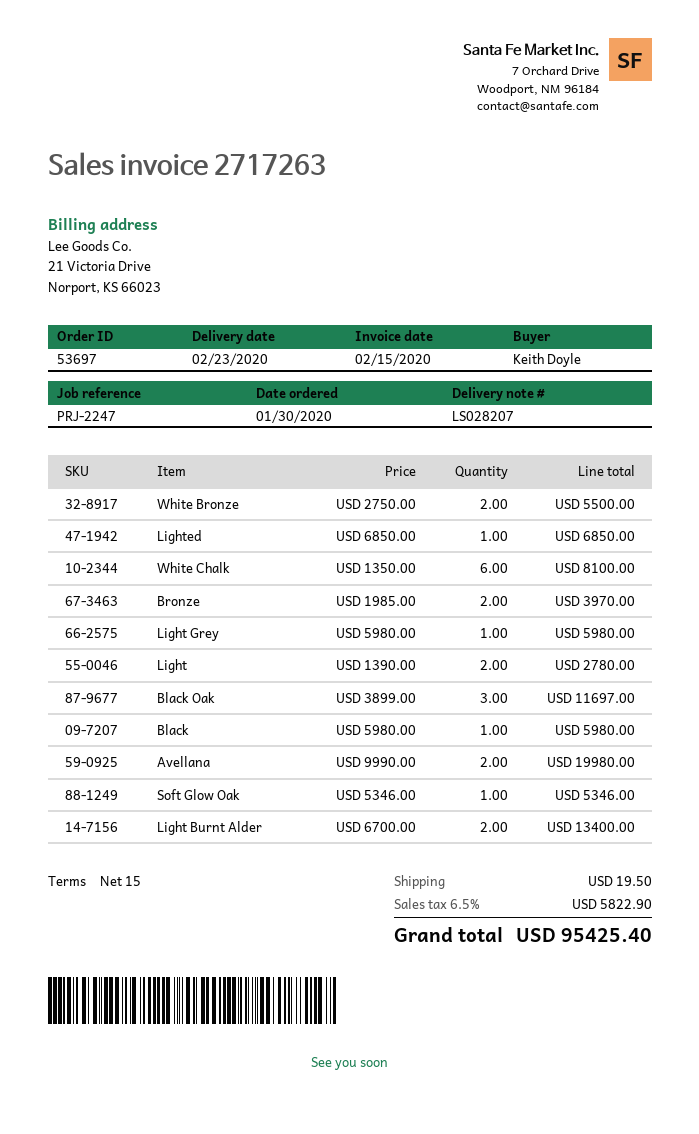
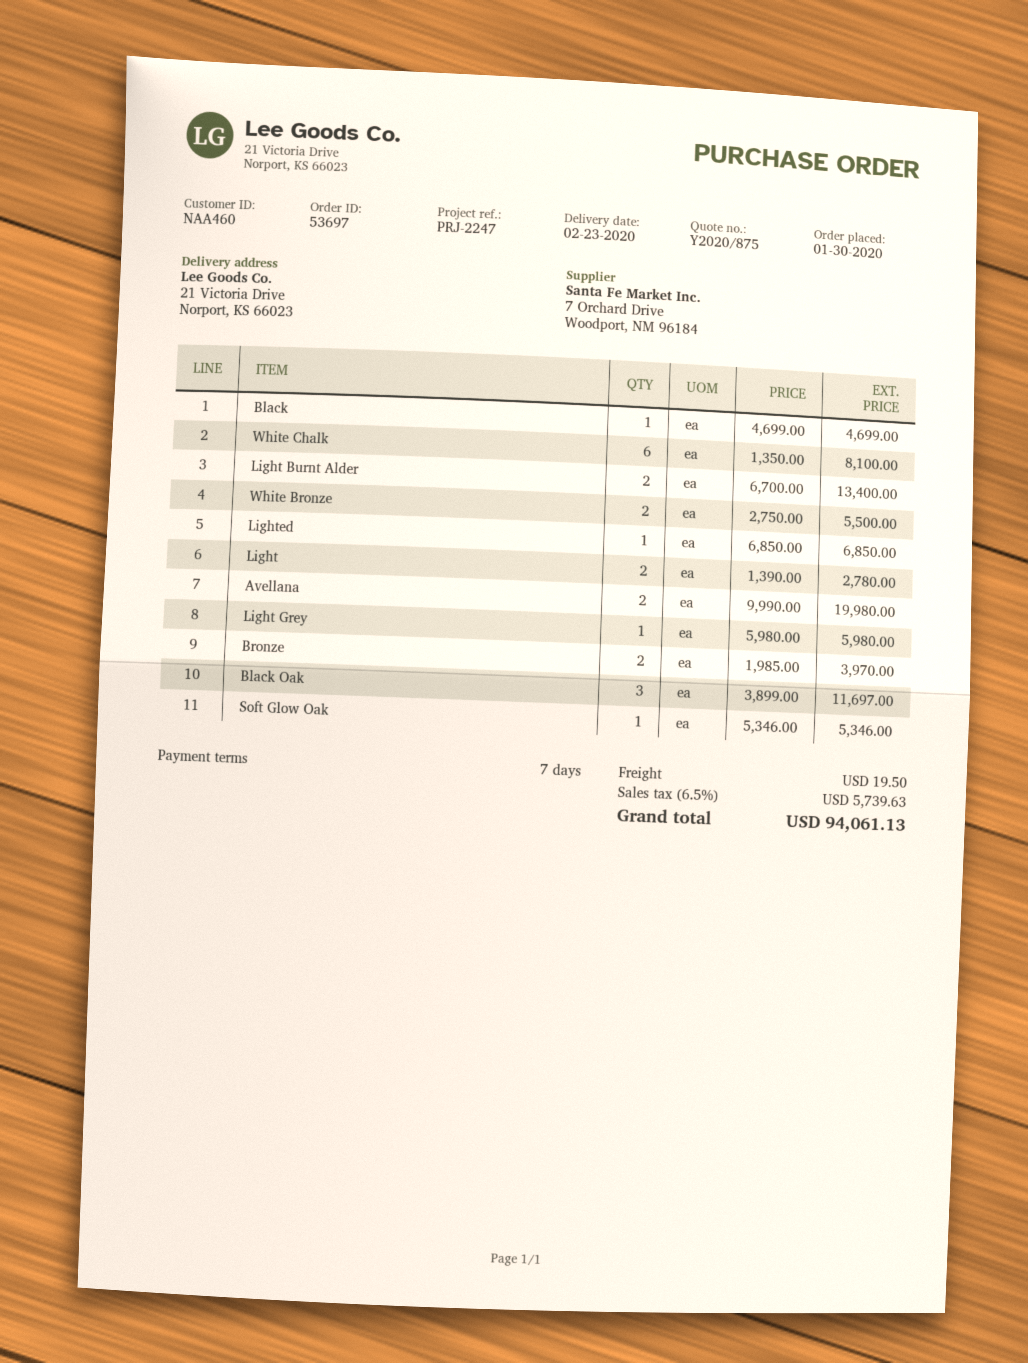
payment terms: 15 days -> 7 days
Black: 1 x 5980.00 = 5980.00 -> 1 x 4699.00 = 4699.00
tax: 6.5% = 5822.90 -> 6.5% = 5739.63
total: 95425.40 -> 94061.13

